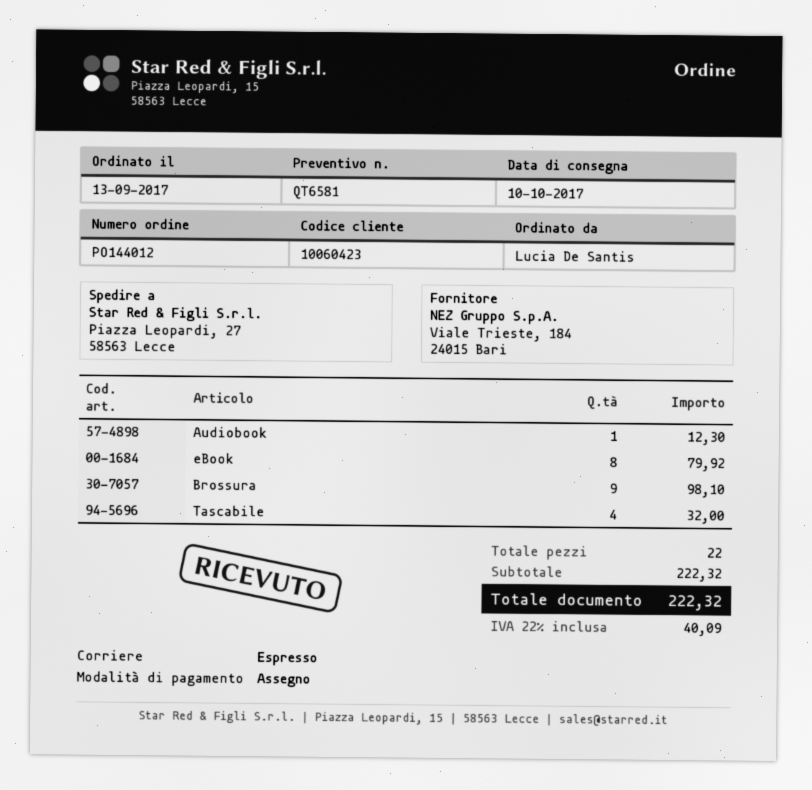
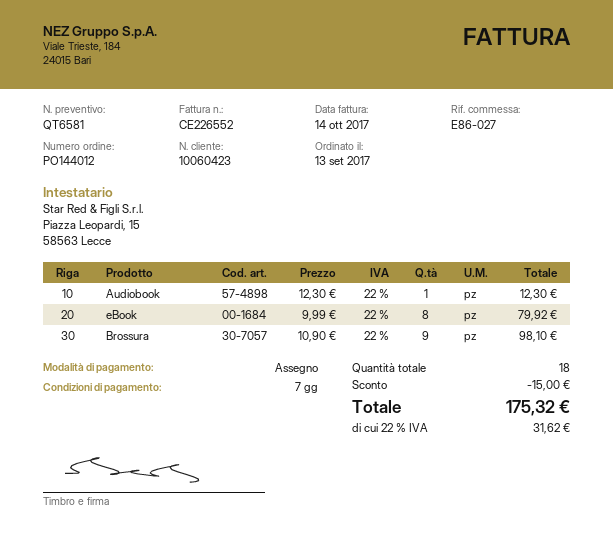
Tascabile: 4 for 32.00 -> none
total quantity: 22 -> 18
discount: none -> 15.00
tax: 22% = 40.09 -> 22% = 31.62
total: 222.32 -> 175.32

